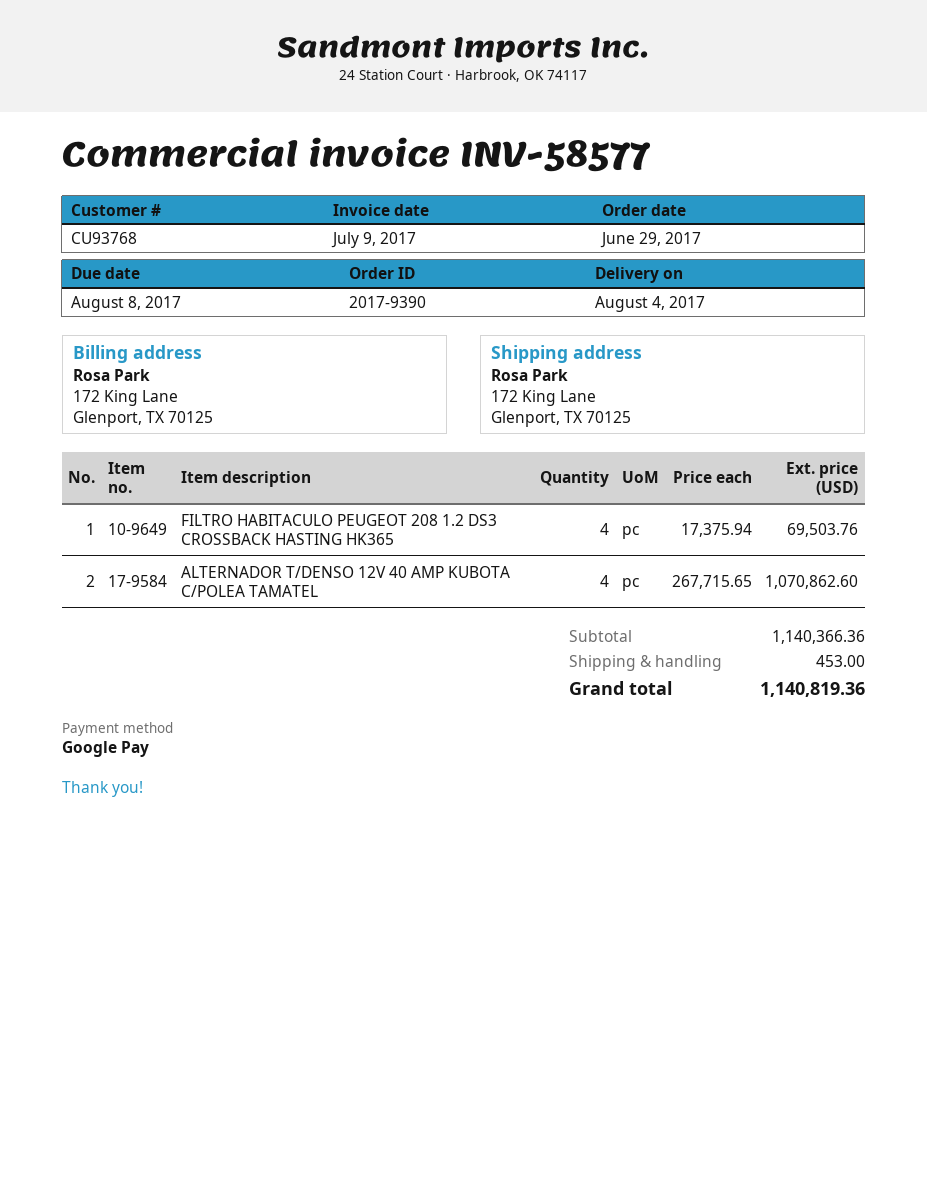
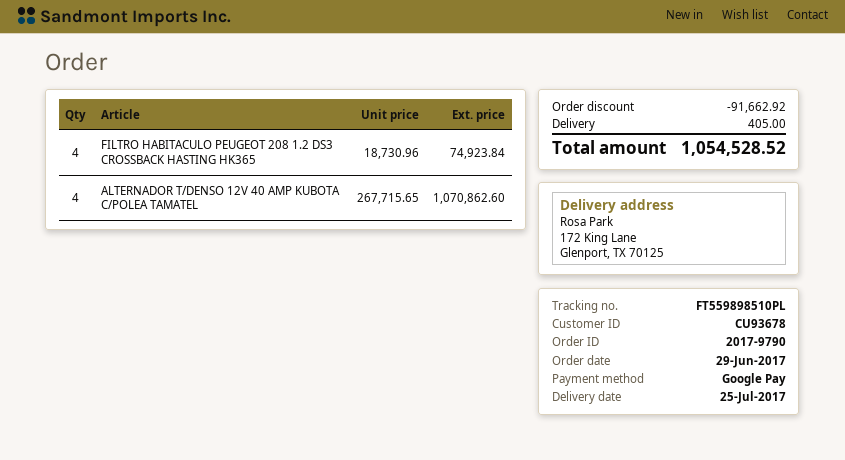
order number: 2017-9390 -> 2017-9790
delivery date: 2017-08-04 -> 2017-07-25
customer number: CU93768 -> CU93678
FILTRO HABITACULO PEUGEOT 208 1.2 DS3 CROSSBACK HASTING HK365: 4 x 17375.94 = 69503.76 -> 4 x 18730.96 = 74923.84
discount: none -> 91662.92
shipping: 453.00 -> 405.00
total: 1140819.36 -> 1054528.52

